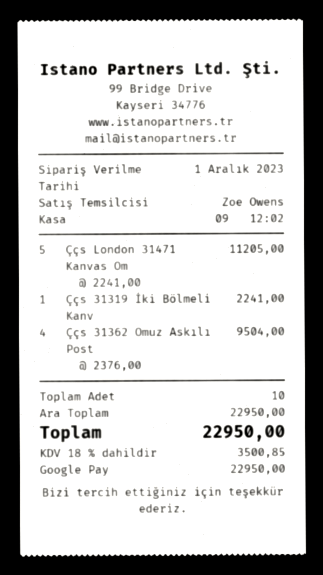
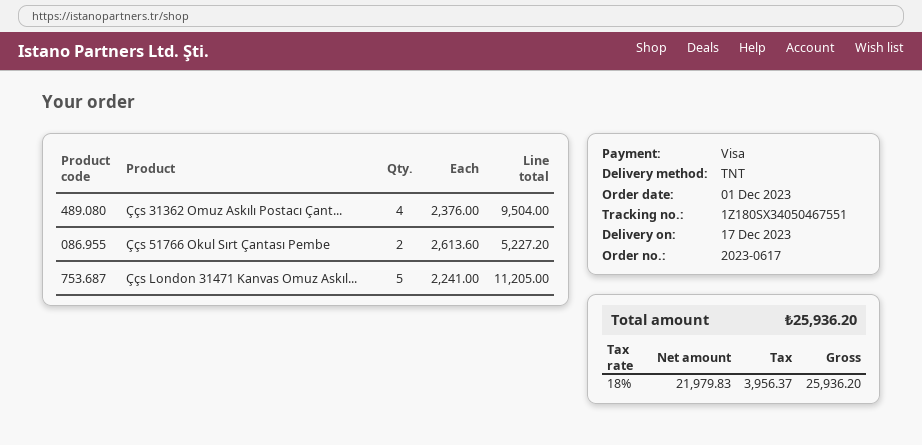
payment method: Google Pay -> Visa
Ççs 31319 İki Bölmeli Kanv: 1 x 2241.00 = 2241.00 -> none
Ççs 51766 Okul Sırt Çantası Pembe: none -> 2 x 2613.60 = 5227.20
tax: 18% = 3500.85 -> 18% = 3956.37
total: 22950.00 -> 25936.20

